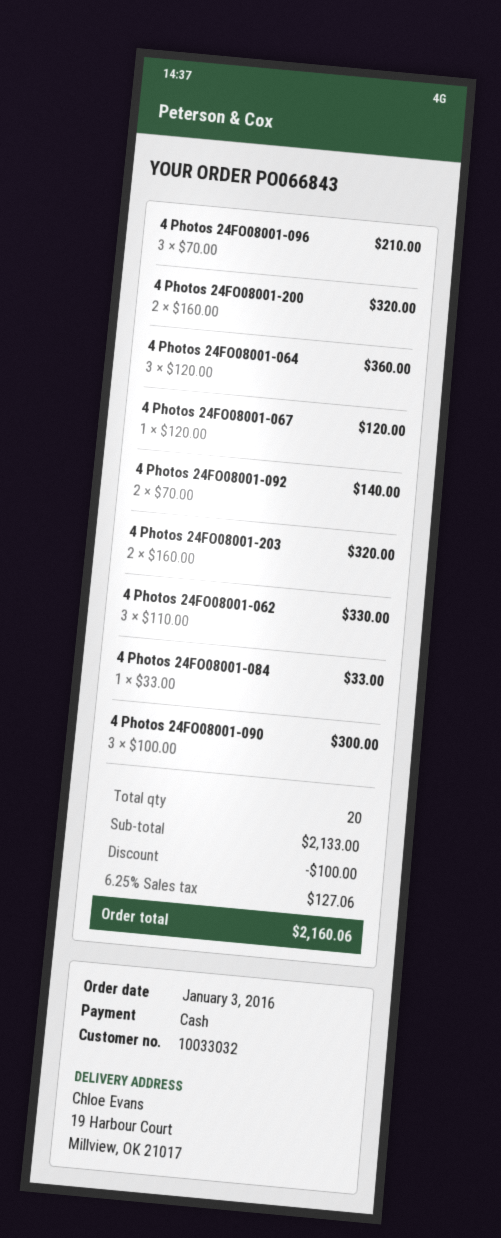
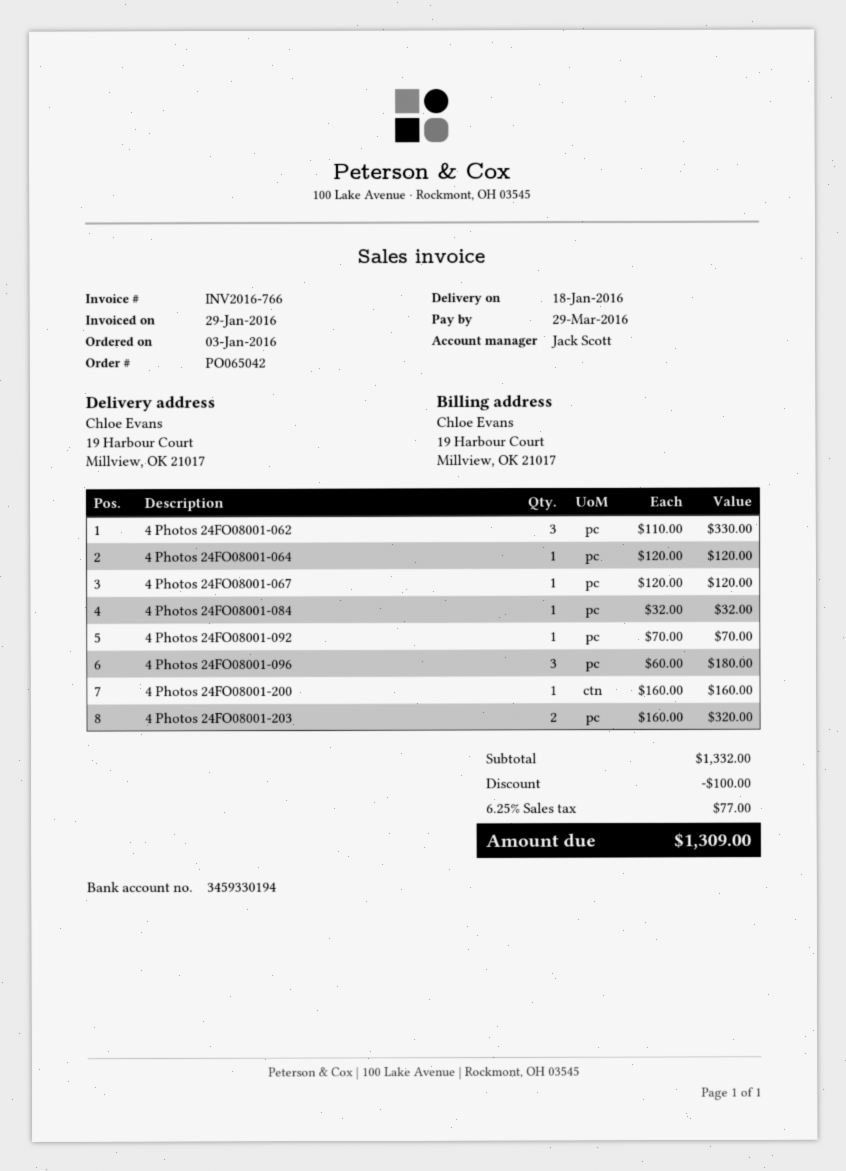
order number: PO066843 -> PO065042
4 Photos 24FO08001-096: 3 x 70.00 = 210.00 -> 3 x 60.00 = 180.00
4 Photos 24FO08001-200: 2 x 160.00 = 320.00 -> 1 x 160.00 = 160.00
4 Photos 24FO08001-064: 3 x 120.00 = 360.00 -> 1 x 120.00 = 120.00
4 Photos 24FO08001-092: 2 x 70.00 = 140.00 -> 1 x 70.00 = 70.00
4 Photos 24FO08001-084: 1 x 33.00 = 33.00 -> 1 x 32.00 = 32.00
4 Photos 24FO08001-090: 3 x 100.00 = 300.00 -> none
subtotal: 2133.00 -> 1332.00
tax: 6.25% = 127.06 -> 6.25% = 77.00
total: 2160.06 -> 1309.00

